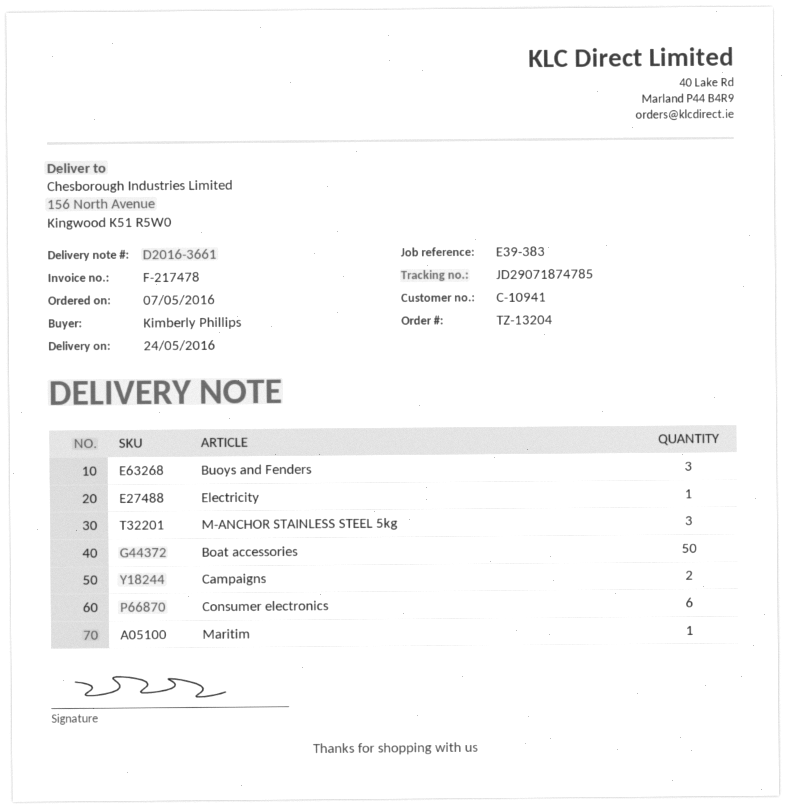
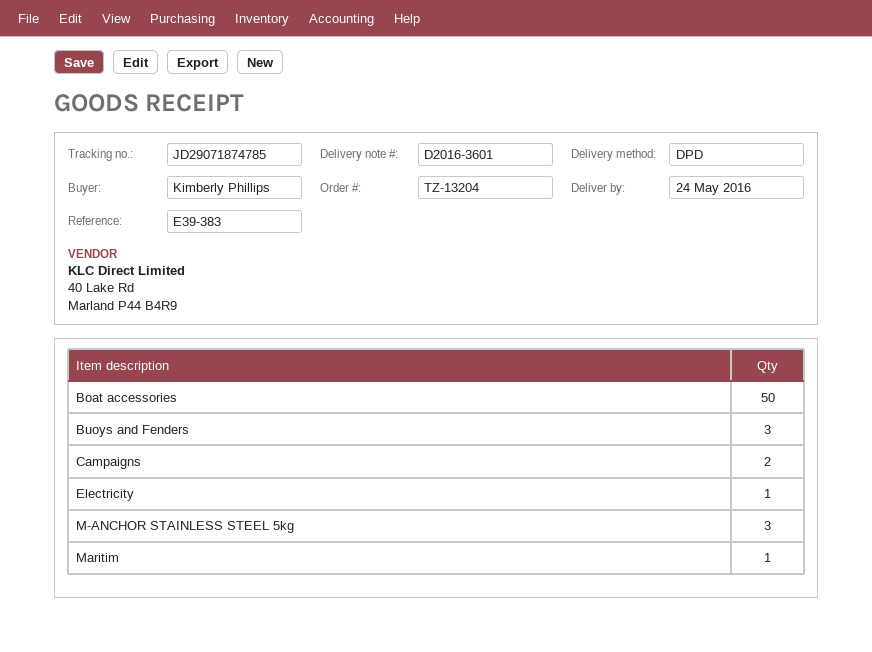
delivery note number: D2016-3661 -> D2016-3601
Consumer electronics: 6 -> none

